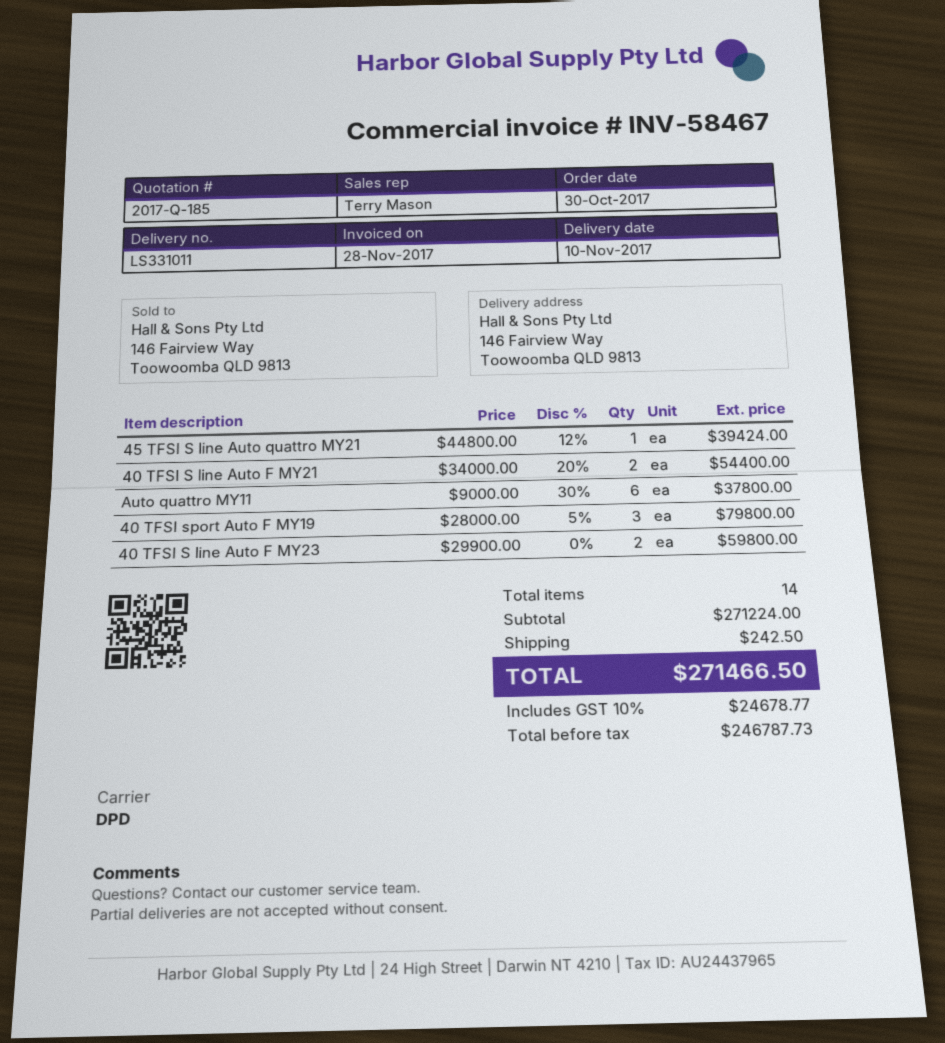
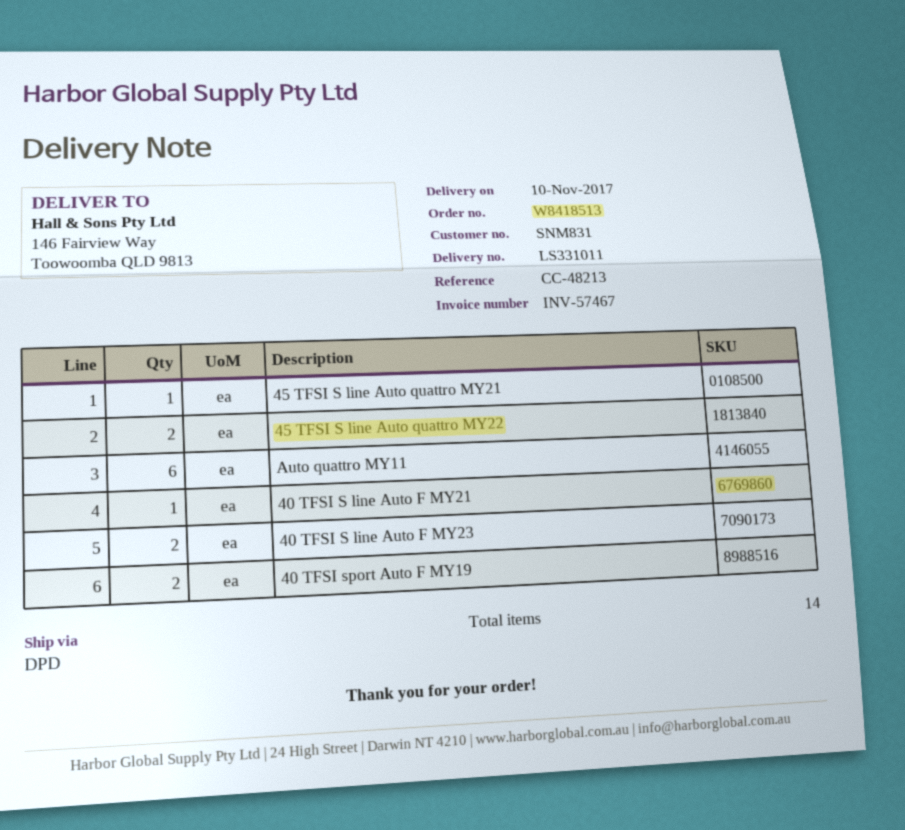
invoice number: INV-58467 -> INV-57467
40 TFSI S line Auto F MY21: 2 -> 1
40 TFSI sport Auto F MY19: 3 -> 2
45 TFSI S line Auto quattro MY22: none -> 2

